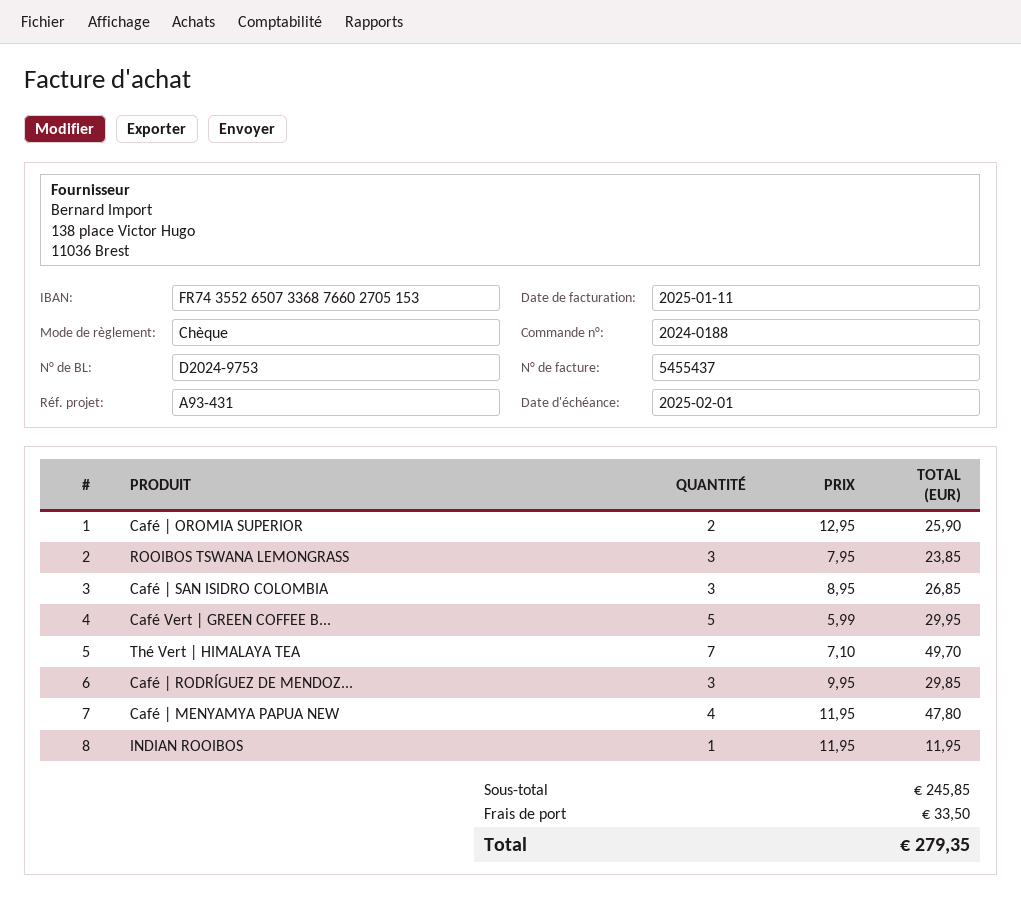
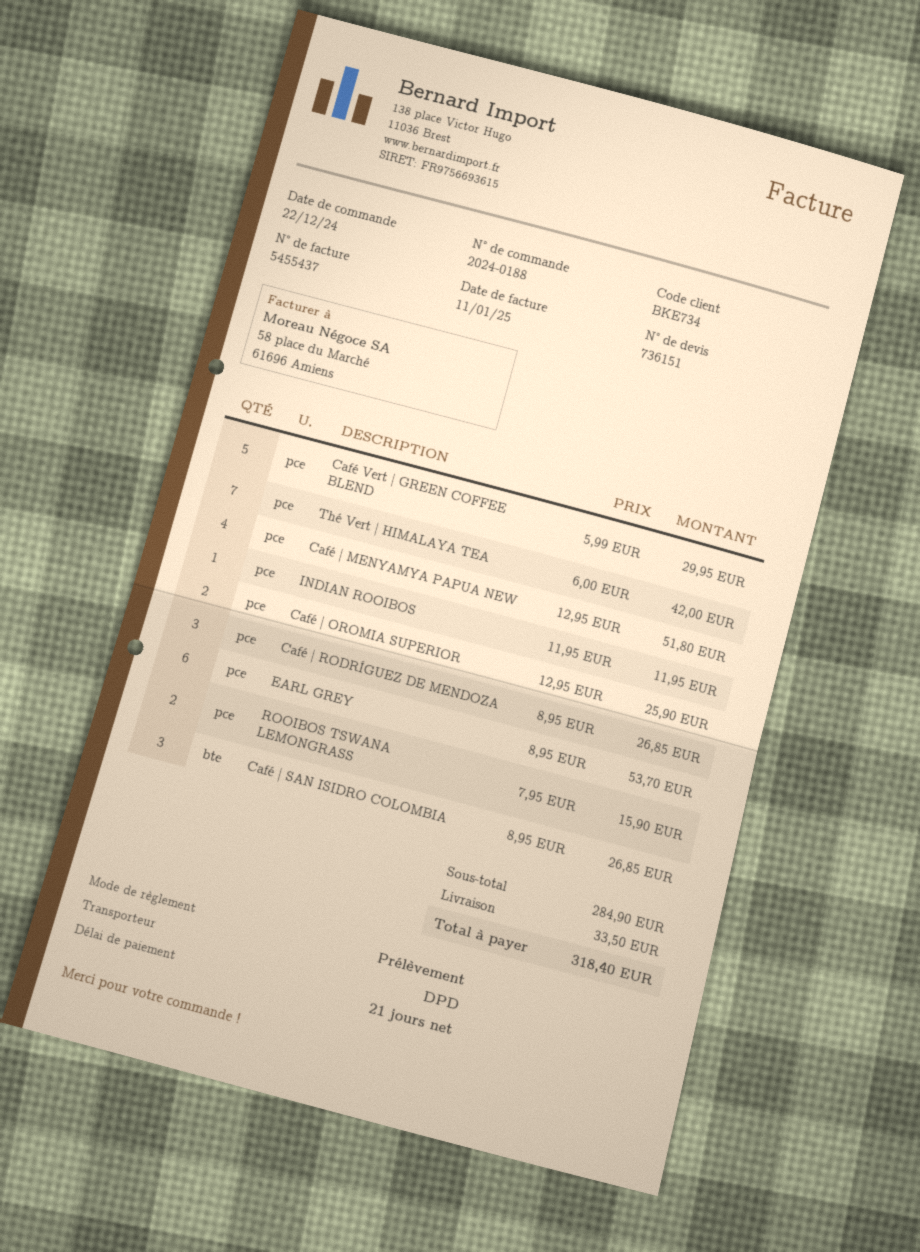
payment method: cheque -> direct debit
ROOIBOS TSWANA LEMONGRASS: 3 x 7.95 = 23.85 -> 2 x 7.95 = 15.90
Thé Vert | HIMALAYA TEA: 7 x 7.10 = 49.70 -> 7 x 6.00 = 42.00
Café | RODRÍGUEZ DE MENDOZ...: 3 x 9.95 = 29.85 -> 3 x 8.95 = 26.85
Café | MENYAMYA PAPUA NEW: 4 x 11.95 = 47.80 -> 4 x 12.95 = 51.80
EARL GREY: none -> 6 x 8.95 = 53.70
subtotal: 245.85 -> 284.90
total: 279.35 -> 318.40

